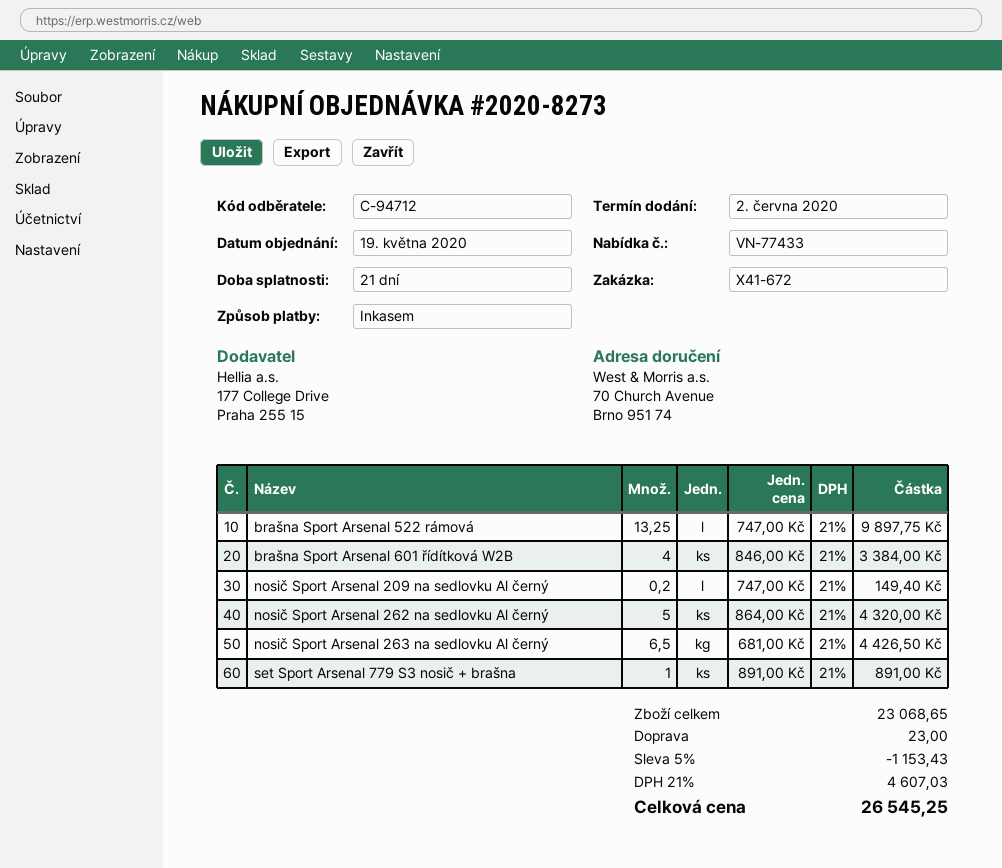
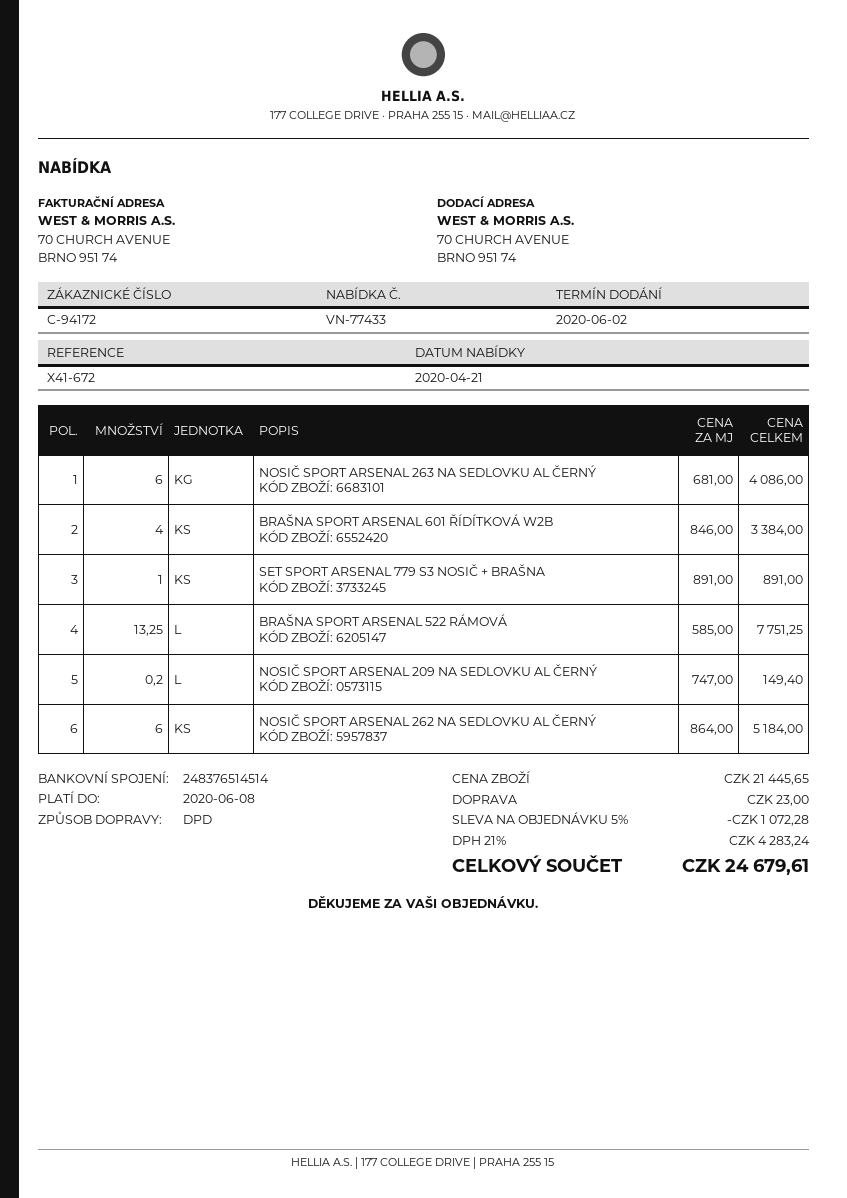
customer number: C-94712 -> C-94172
brašna Sport Arsenal 522 rámová: 13.25 x 747.00 = 9897.75 -> 13.25 x 585.00 = 7751.25
nosič Sport Arsenal 262 na sedlovku Al černý: 5 x 864.00 = 4320.00 -> 6 x 864.00 = 5184.00
nosič Sport Arsenal 263 na sedlovku Al černý: 6.5 x 681.00 = 4426.50 -> 6 x 681.00 = 4086.00
subtotal: 23068.65 -> 21445.65
discount: 5% = 1153.43 -> 5% = 1072.28
tax: 21% = 4607.03 -> 21% = 4283.24
total: 26545.25 -> 24679.61

